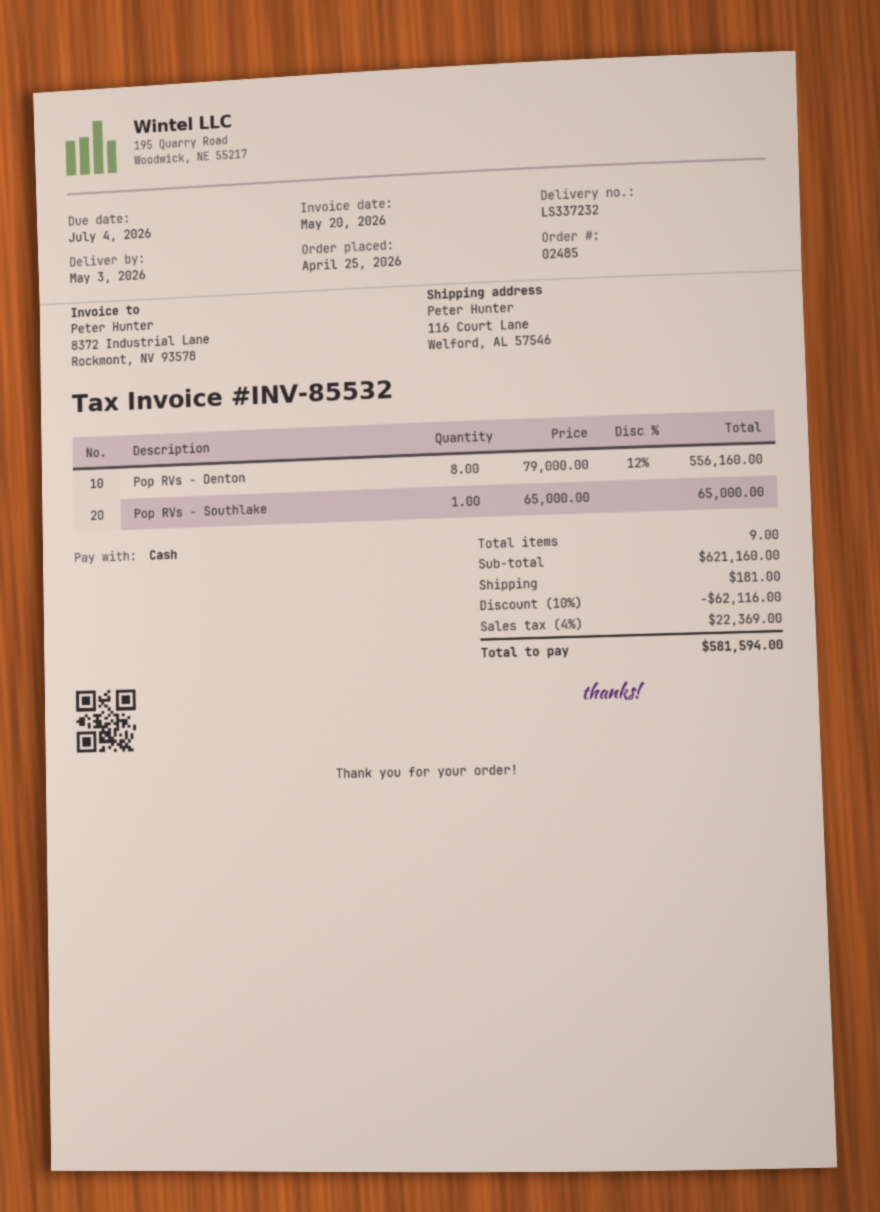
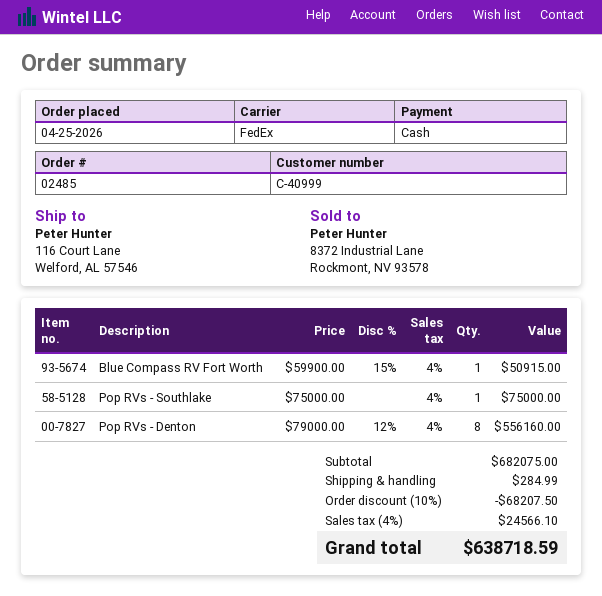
Pop RVs - Southlake: 1 x 65000.00 = 65000.00 -> 1 x 75000.00 = 75000.00
Blue Compass RV Fort Worth: none -> 1 x 59900.00 - 15% = 50915.00
subtotal: 621160.00 -> 682075.00
discount: 10% = 62116.00 -> 10% = 68207.50
shipping: 181.00 -> 284.99
tax: 4% = 22369.00 -> 4% = 24566.10
total: 581594.00 -> 638718.59

